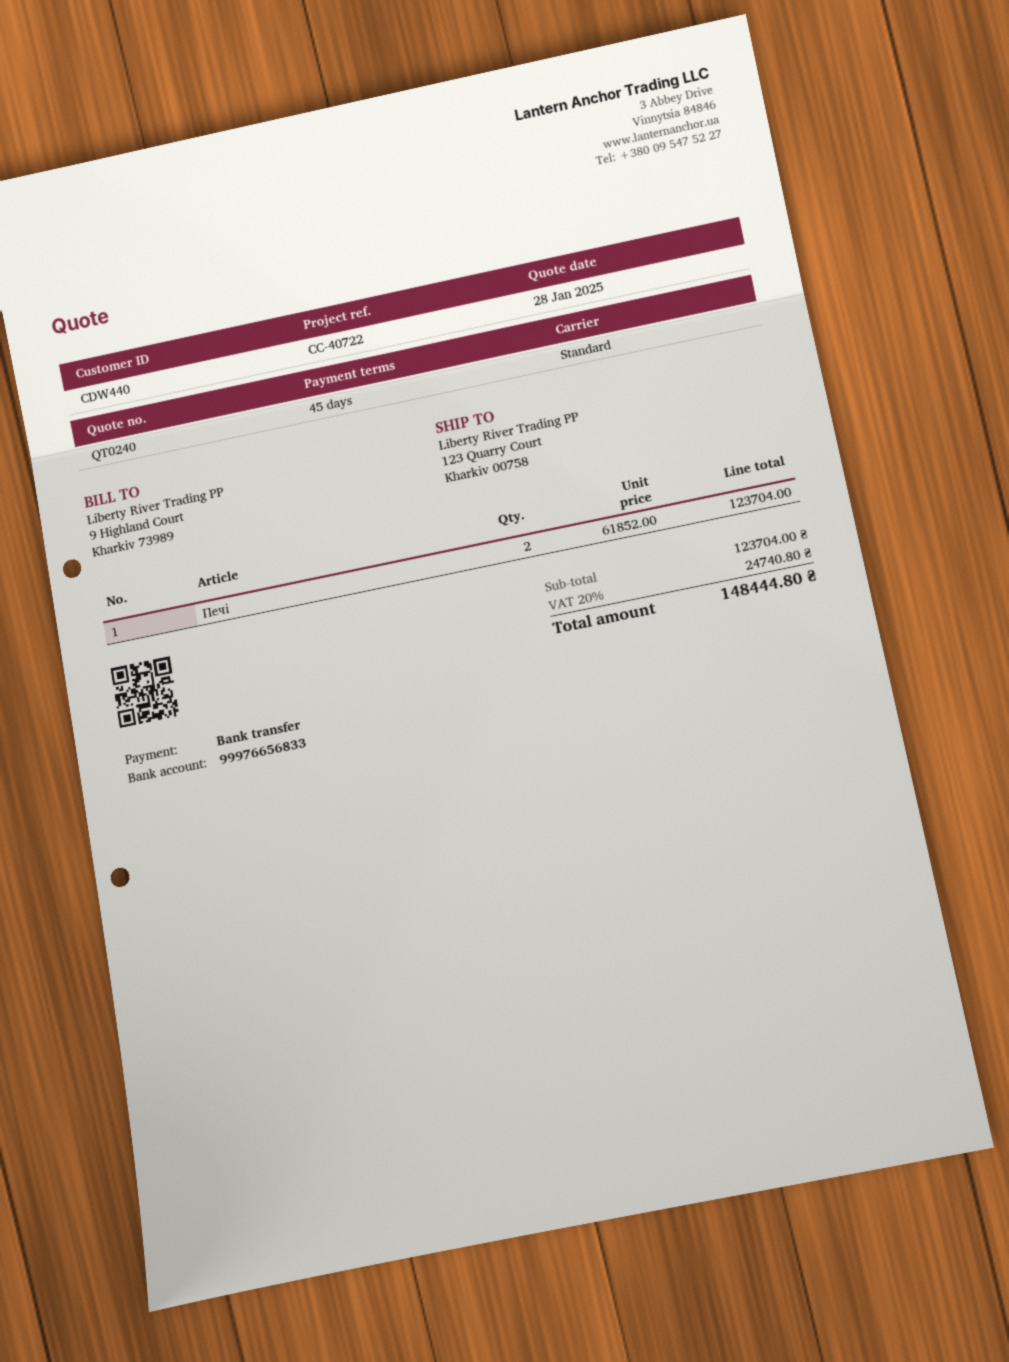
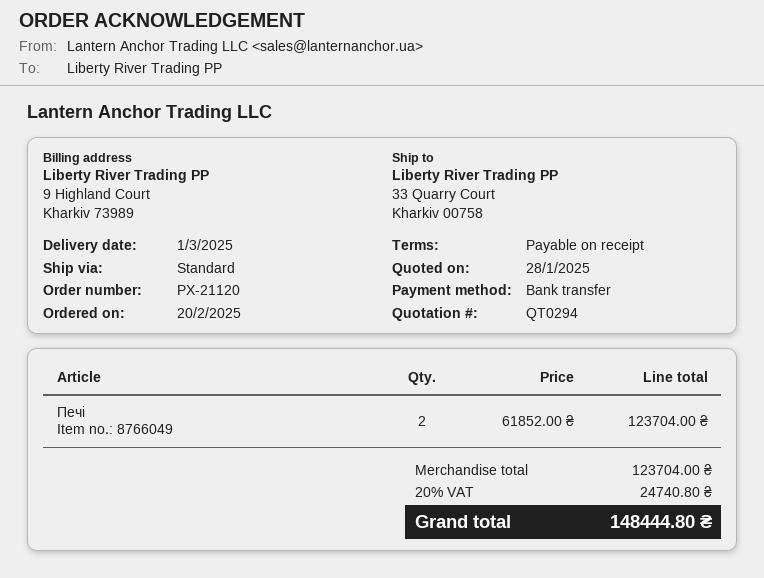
quote number: QT0240 -> QT0294
payment terms: 45 days -> on receipt
ship to: 123 Quarry Court, Kharkiv 00758 -> 33 Quarry Court, Kharkiv 00758

